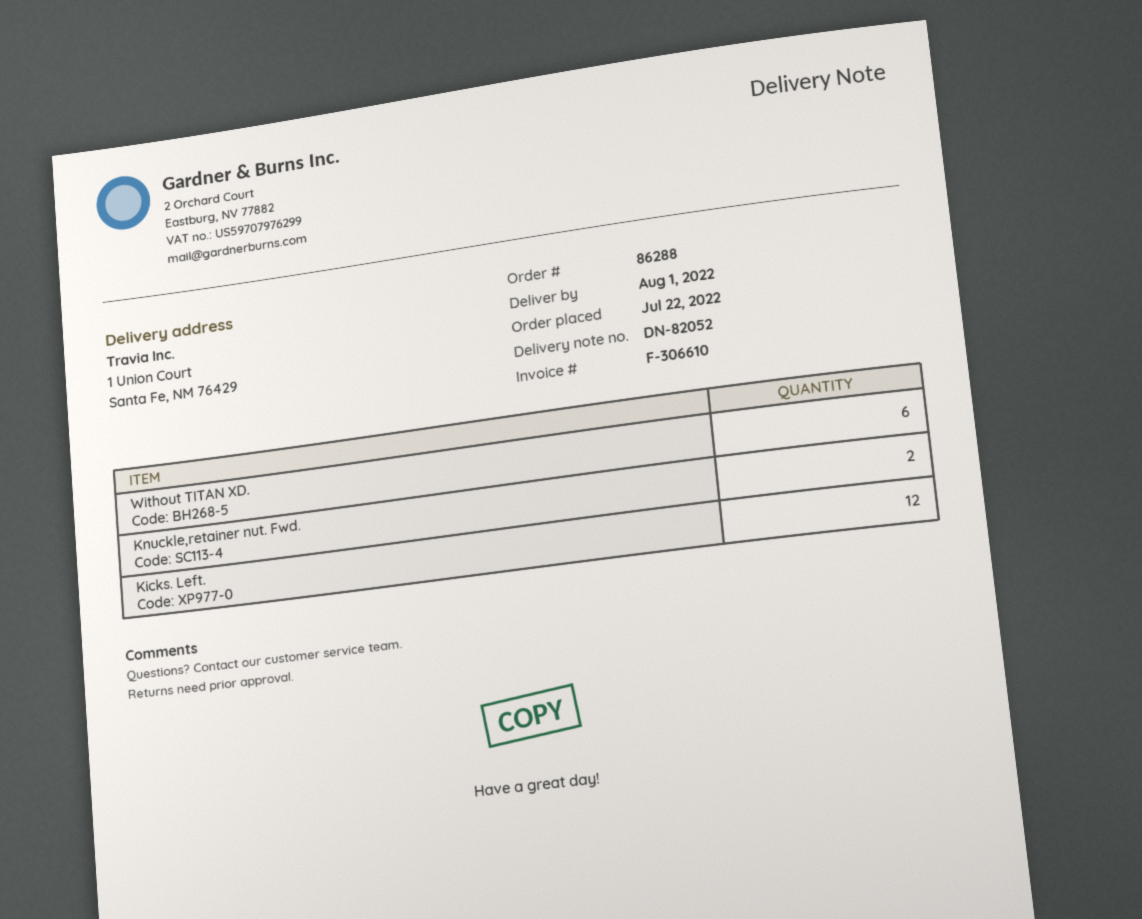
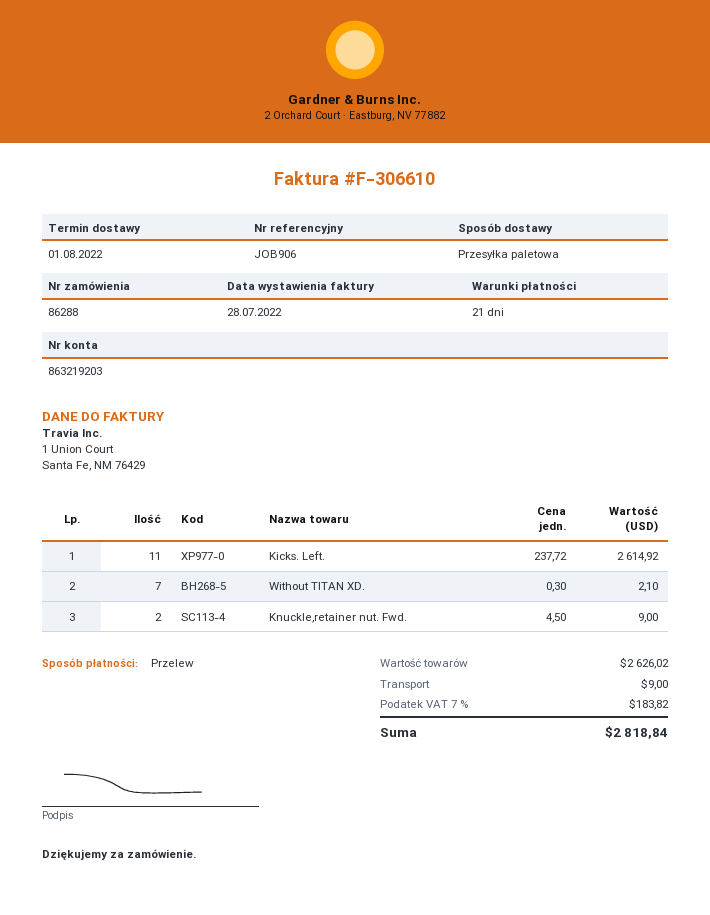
Without TITAN XD.: 6 -> 7
Kicks. Left.: 12 -> 11

